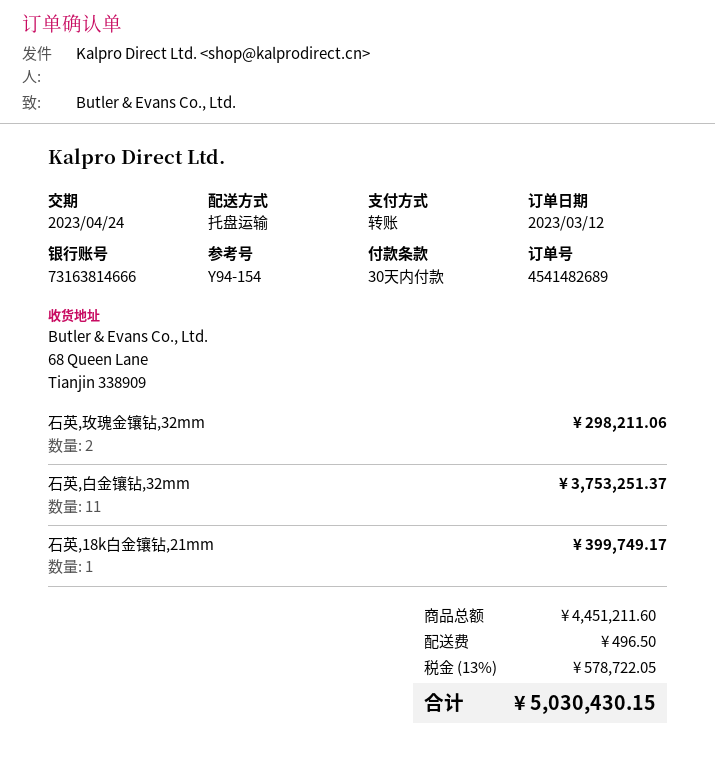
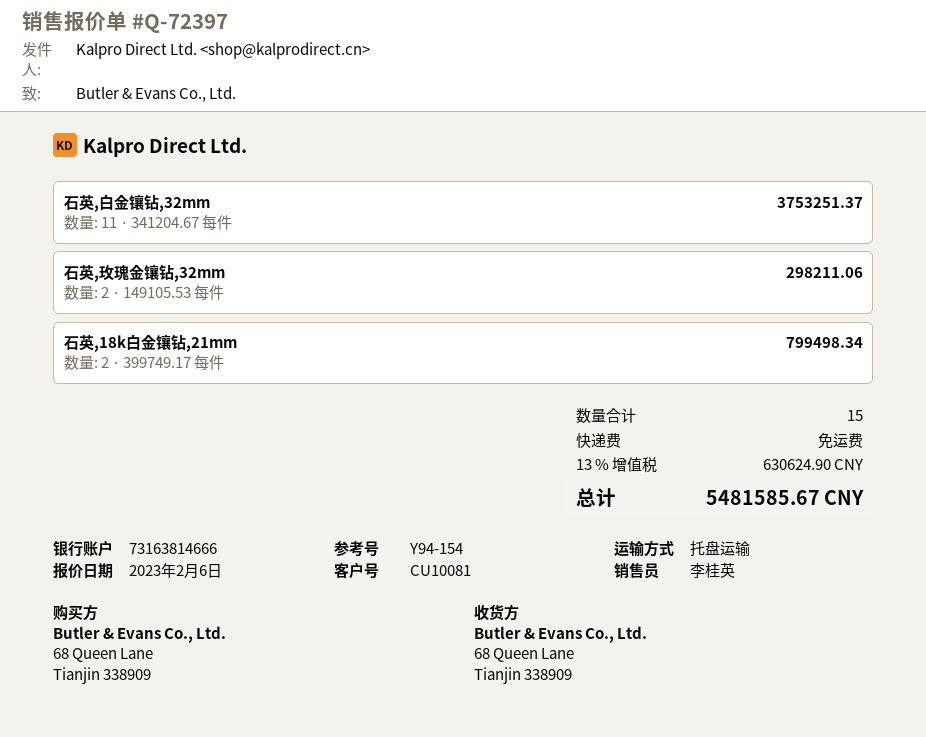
石英,18k白金镶钻,21mm: 1 for 399749.17 -> 2 for 799498.34
shipping: 496.50 -> 0.00
tax: 13% = 578722.05 -> 13% = 630624.90
total: 5030430.15 -> 5481585.67

